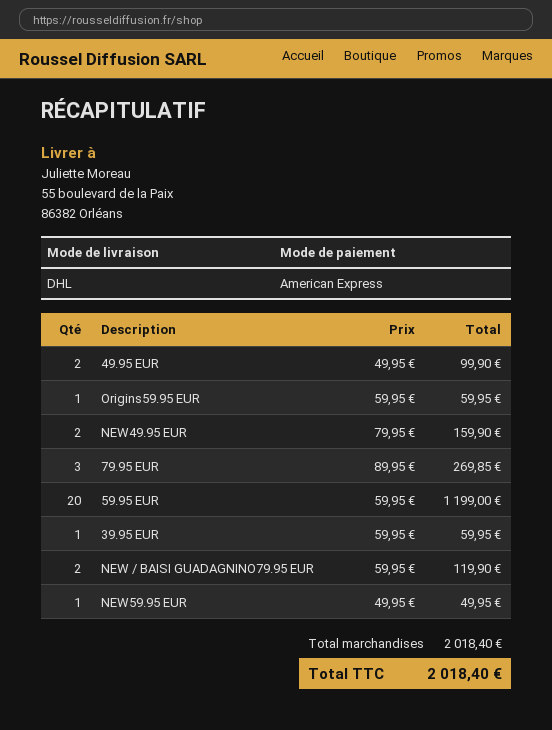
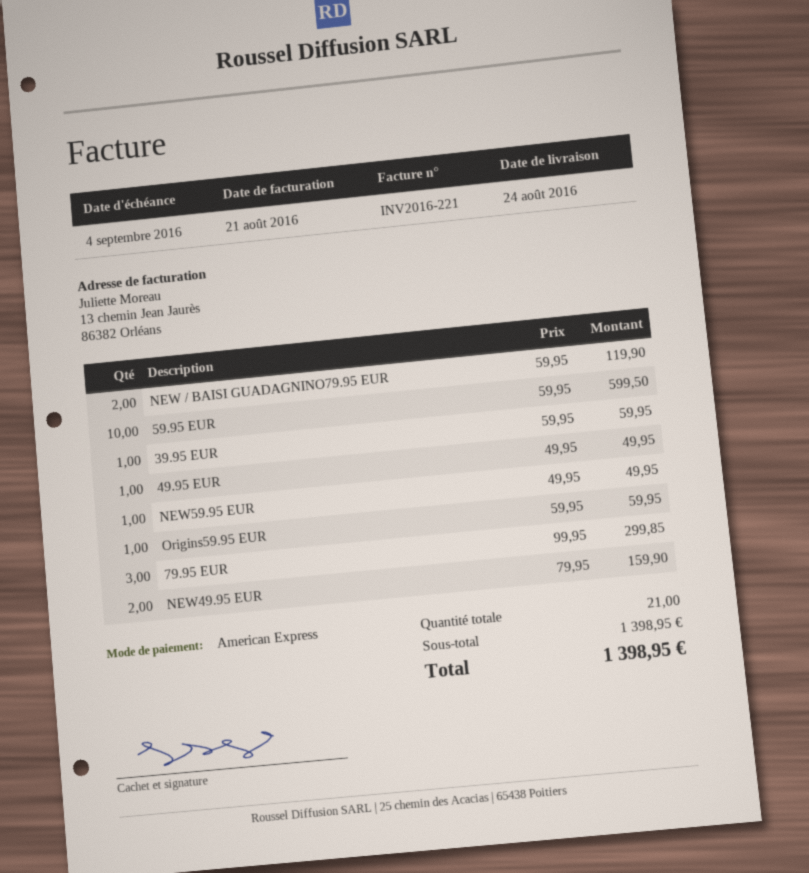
49.95 EUR: 2 x 49.95 = 99.90 -> 1 x 49.95 = 49.95
79.95 EUR: 3 x 89.95 = 269.85 -> 3 x 99.95 = 299.85
59.95 EUR: 20 x 59.95 = 1199.00 -> 10 x 59.95 = 599.50
subtotal: 2018.40 -> 1398.95
total: 2018.40 -> 1398.95

